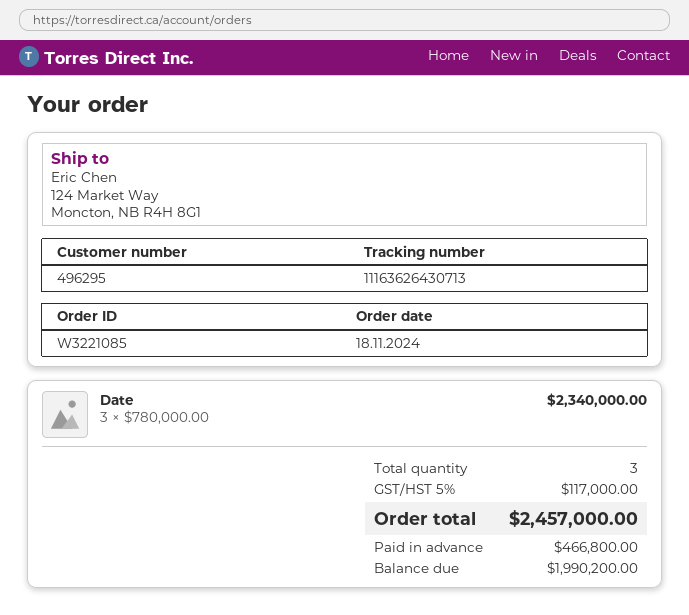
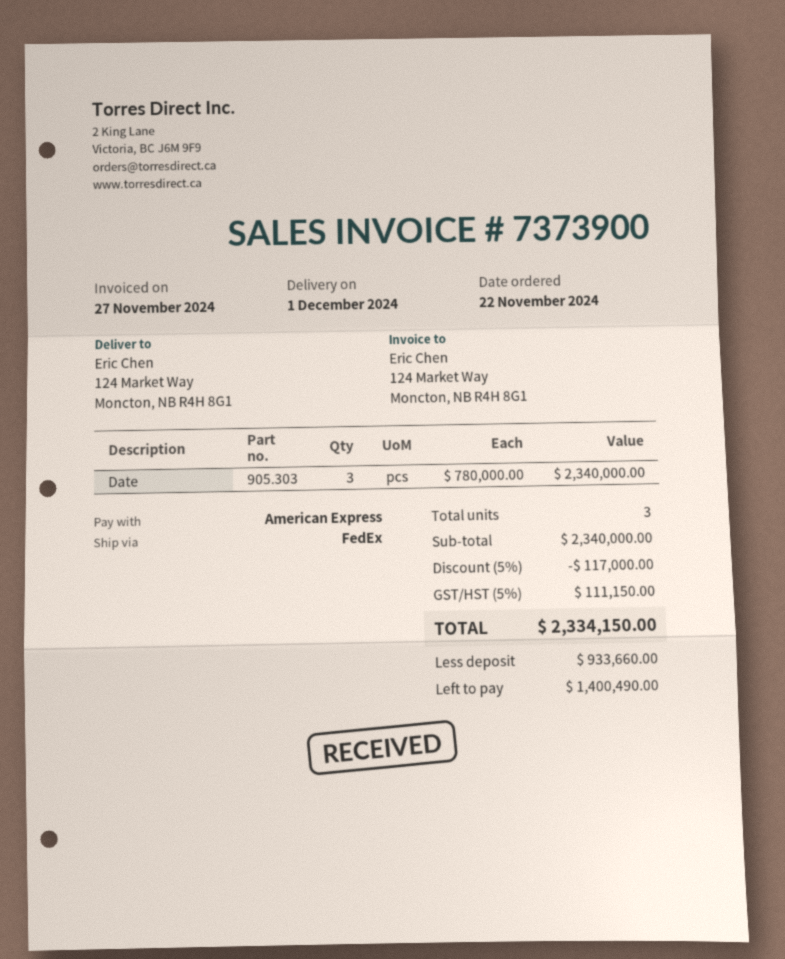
order date: 2024-11-18 -> 2024-11-22
discount: none -> 5% = 117000.00
tax: 5% = 117000.00 -> 5% = 111150.00
total: 2457000.00 -> 2334150.00
deposit: 466800.00 -> 933660.00
balance: 1990200.00 -> 1400490.00

